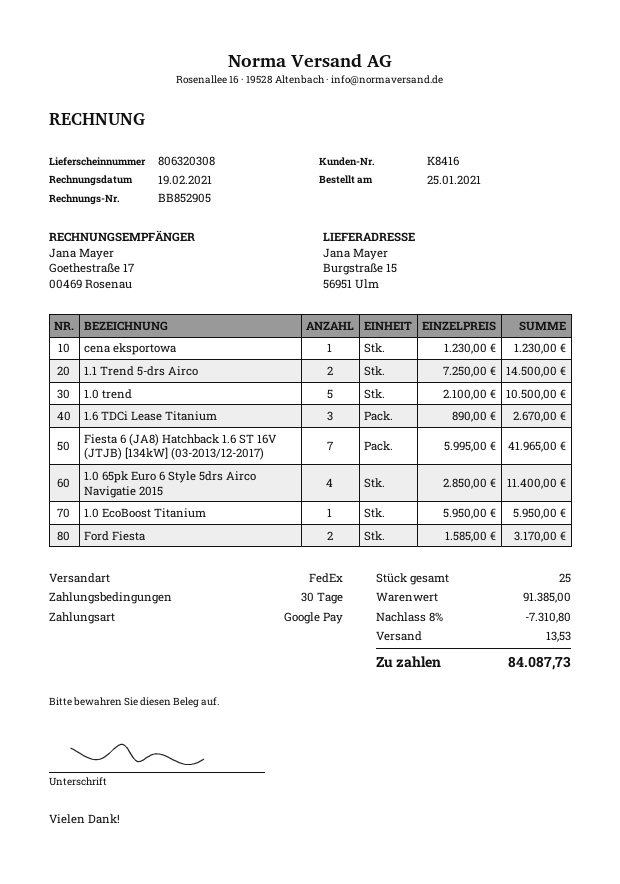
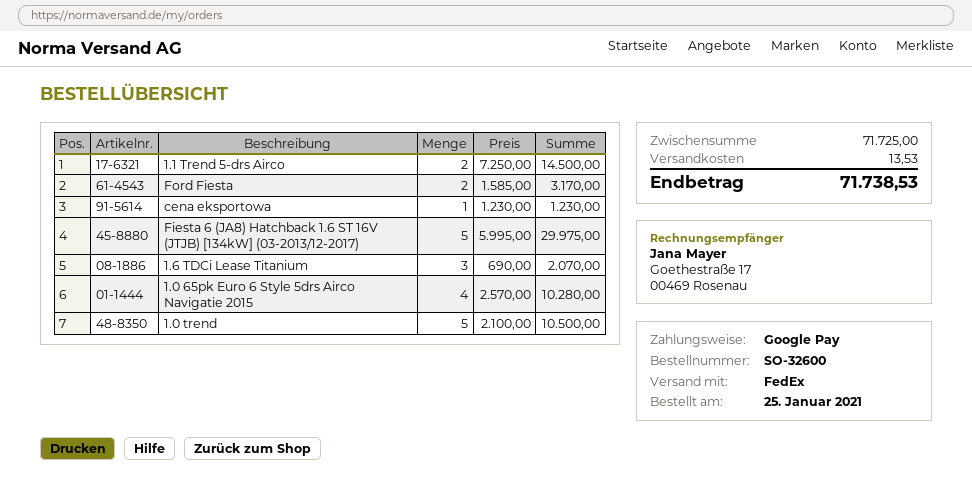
1.6 TDCi Lease Titanium: 3 x 890.00 = 2670.00 -> 3 x 690.00 = 2070.00
Fiesta 6 (JA8) Hatchback 1.6 ST 16V (JTJB) [134kW] (03-2013/12-2017): 7 x 5995.00 = 41965.00 -> 5 x 5995.00 = 29975.00
1.0 65pk Euro 6 Style 5drs Airco Navigatie 2015: 4 x 2850.00 = 11400.00 -> 4 x 2570.00 = 10280.00
1.0 EcoBoost Titanium: 1 x 5950.00 = 5950.00 -> none
subtotal: 91385.00 -> 71725.00
discount: 8% = 7310.80 -> none
total: 84087.73 -> 71738.53

